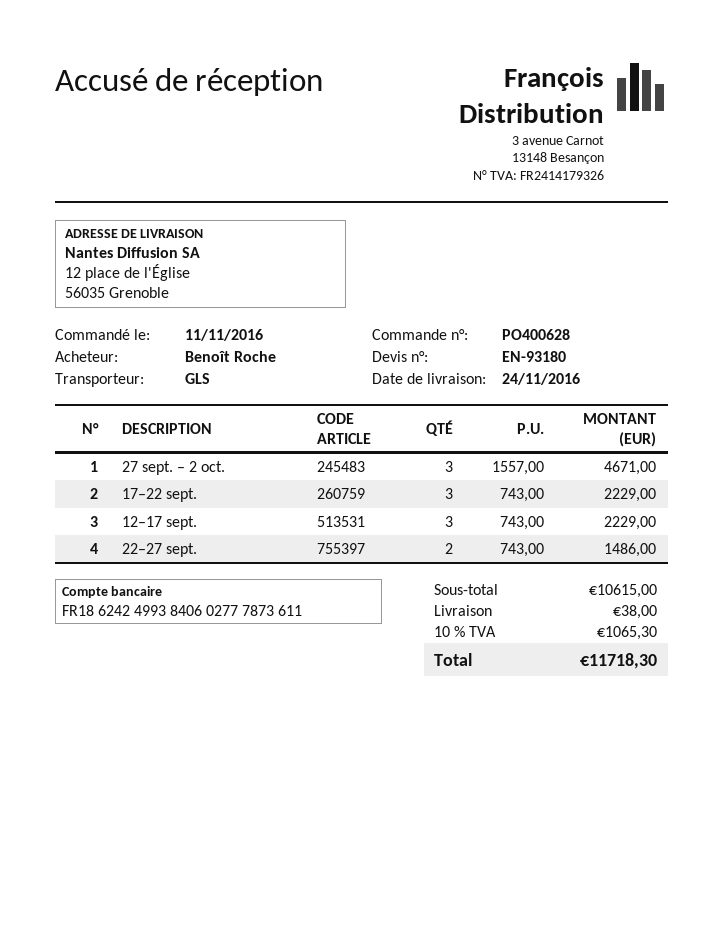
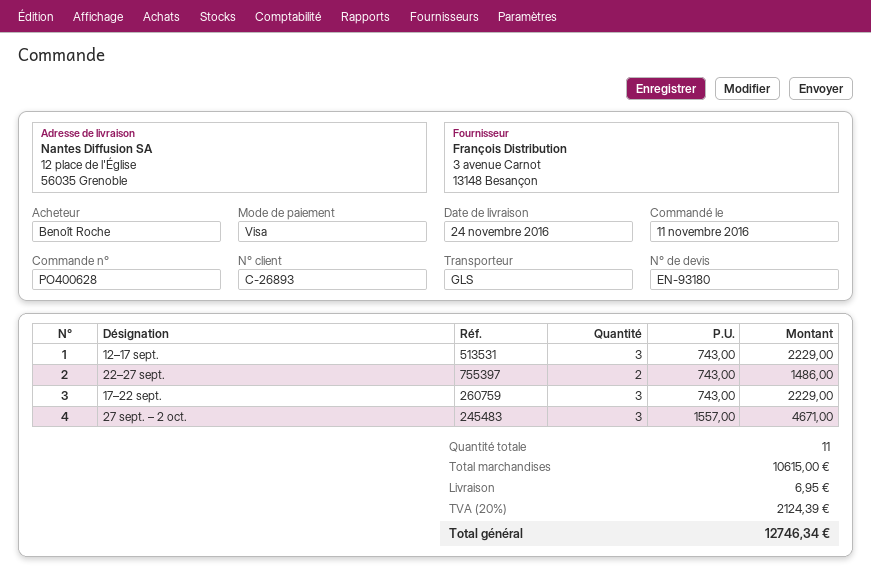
shipping: 38.00 -> 6.95
tax: 10% = 1065.30 -> 20% = 2124.39
total: 11718.30 -> 12746.34

